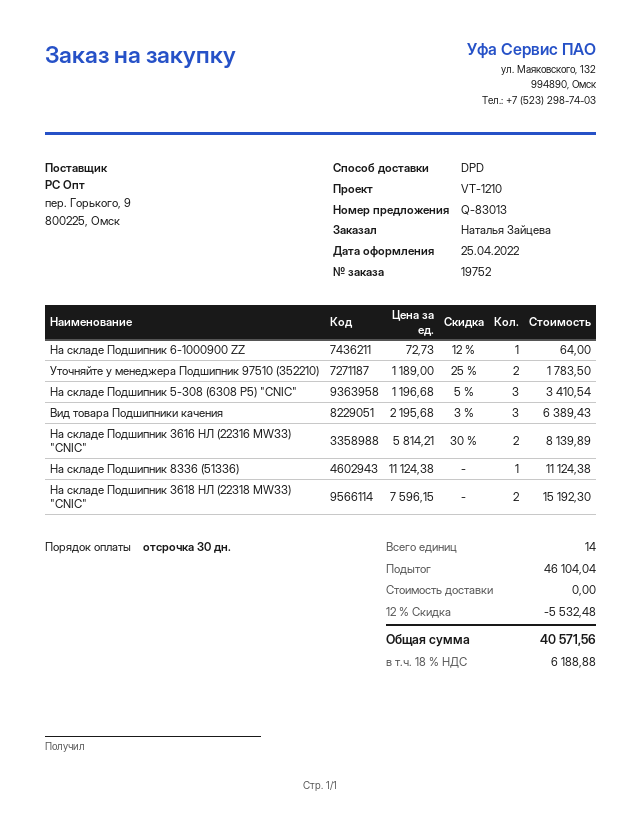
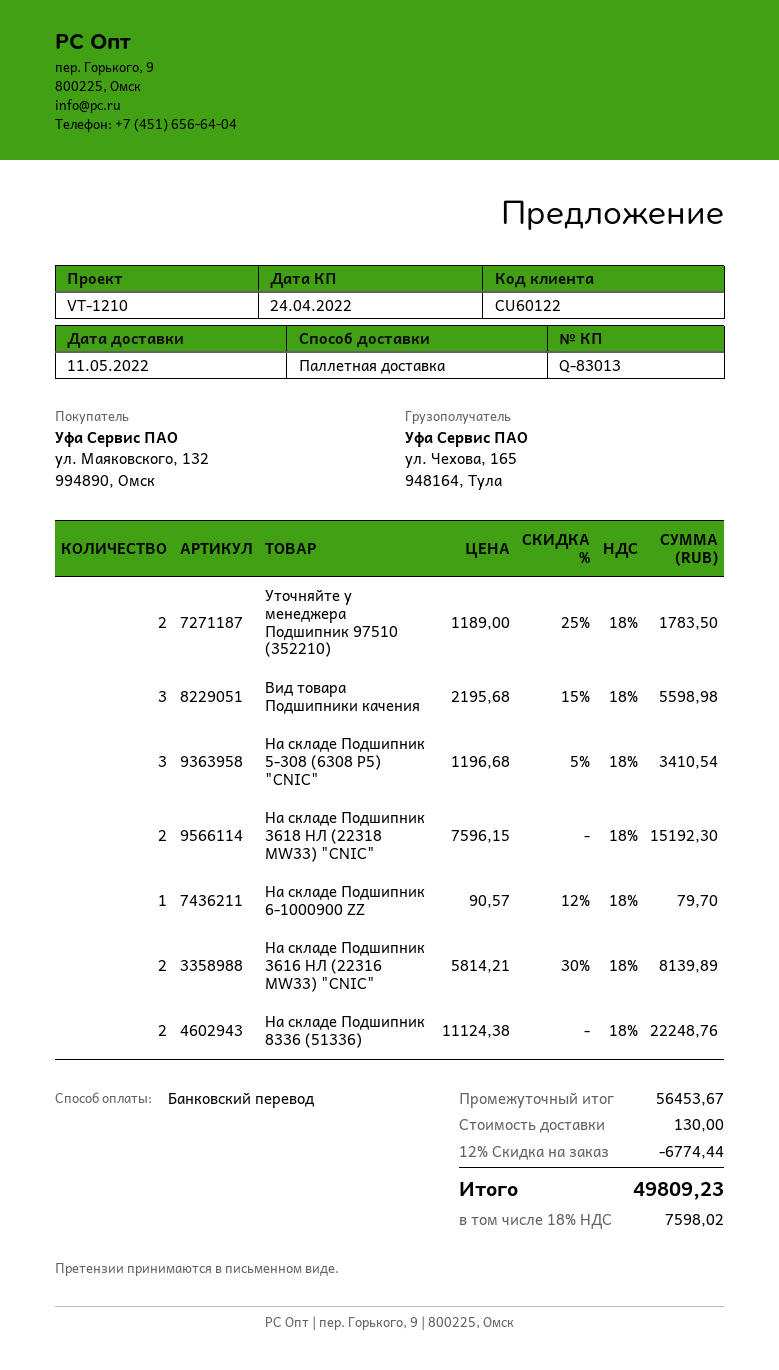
shipping method: DPD -> pallet freight
На складе Подшипник 6-1000900 ZZ: 1 x 72.73 - 12% = 64.00 -> 1 x 90.57 - 12% = 79.70
Вид товара Подшипники качения: 3 x 2195.68 - 3% = 6389.43 -> 3 x 2195.68 - 15% = 5598.98
На складе Подшипник 8336 (51336): 1 x 11124.38 = 11124.38 -> 2 x 11124.38 = 22248.76
subtotal: 46104.04 -> 56453.67
discount: 12% = 5532.48 -> 12% = 6774.44
shipping: 0.00 -> 130.00
tax: 18% = 6188.88 -> 18% = 7598.02
total: 40571.56 -> 49809.23

